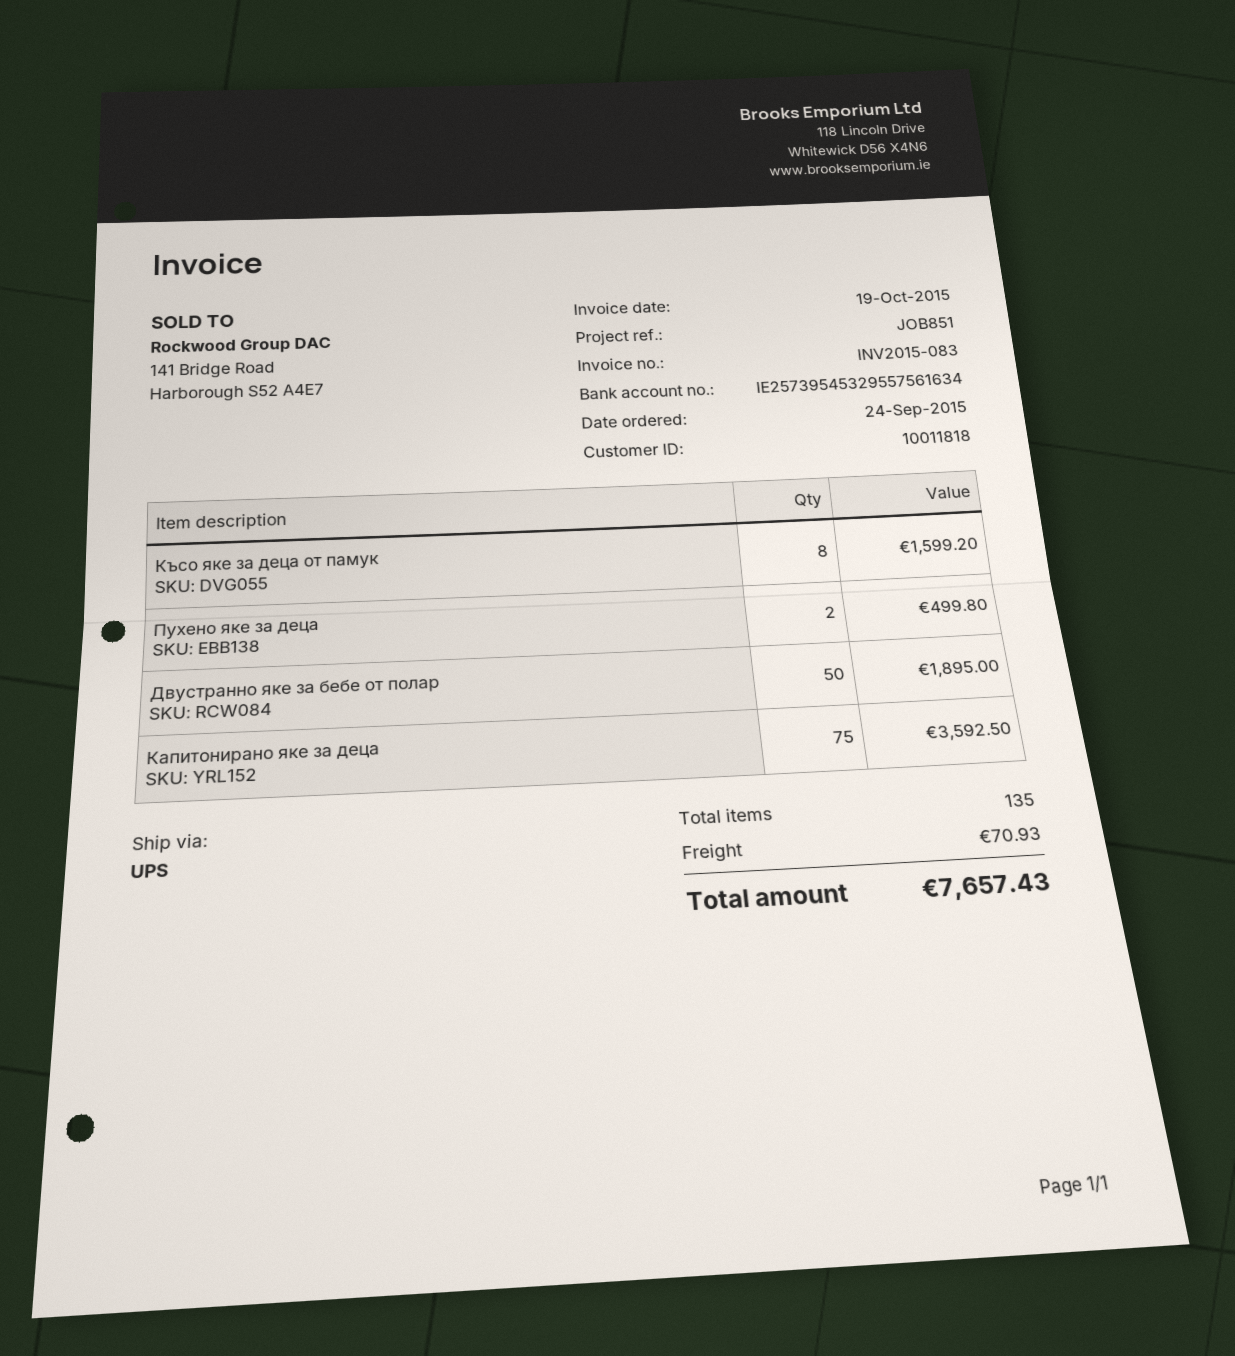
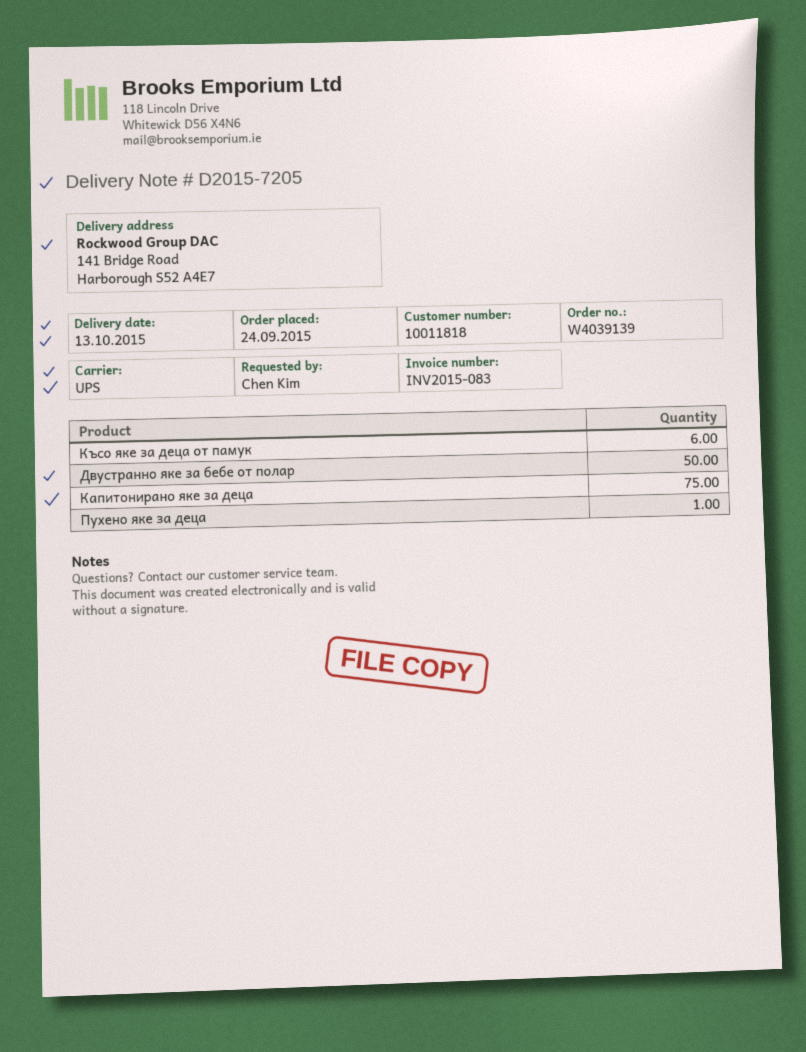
Късо яке за деца от памук: 8 -> 6
Пухено яке за деца: 2 -> 1

